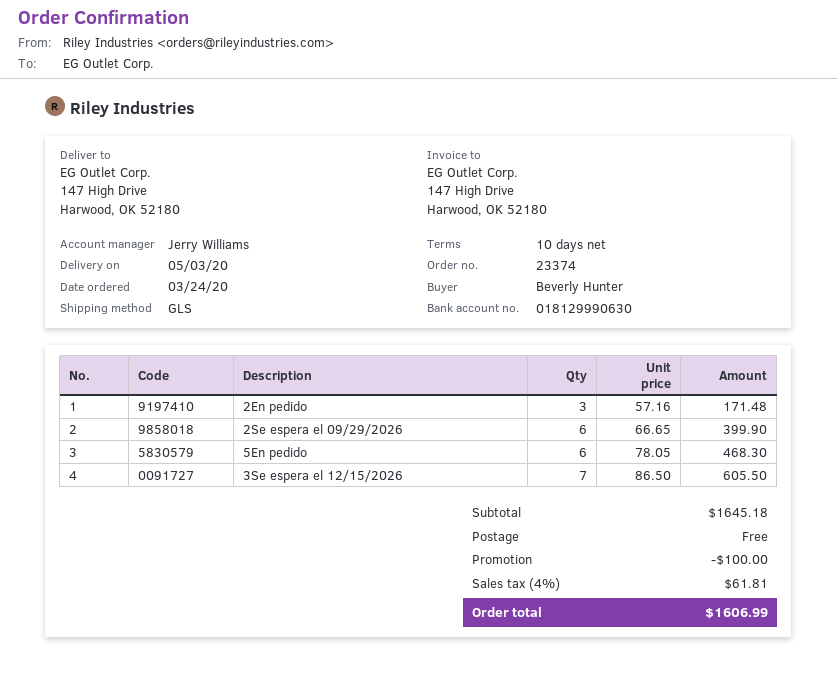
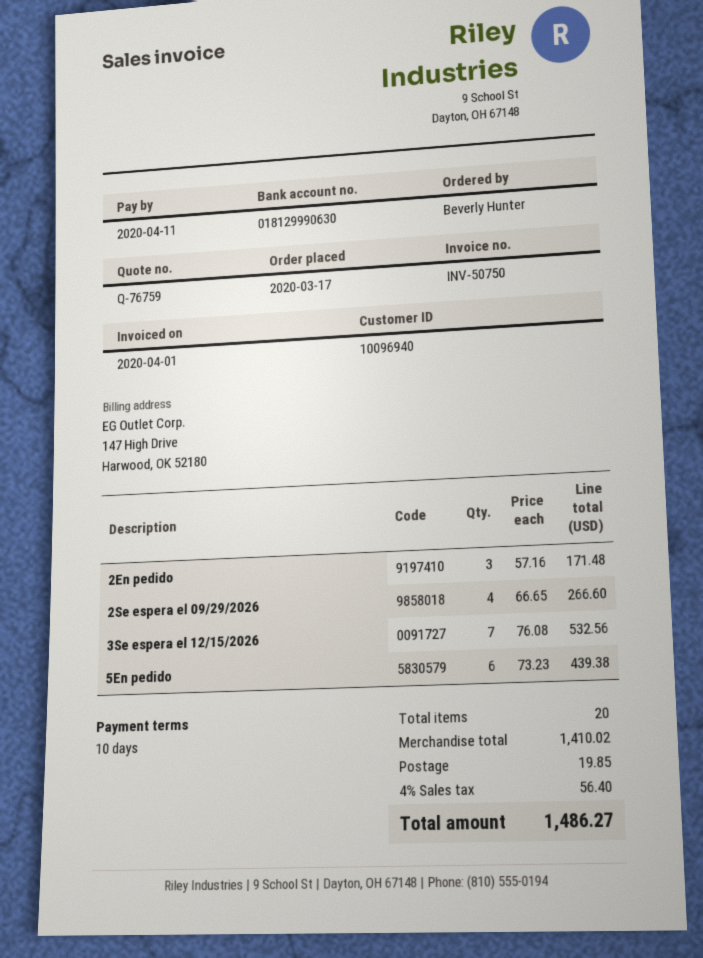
order date: 2020-03-24 -> 2020-03-17
2Se espera el 09/29/2026: 6 x 66.65 = 399.90 -> 4 x 66.65 = 266.60
5En pedido: 6 x 78.05 = 468.30 -> 6 x 73.23 = 439.38
3Se espera el 12/15/2026: 7 x 86.50 = 605.50 -> 7 x 76.08 = 532.56
subtotal: 1645.18 -> 1410.02
discount: 100.00 -> none
shipping: 0.00 -> 19.85
tax: 4% = 61.81 -> 4% = 56.40
total: 1606.99 -> 1486.27

